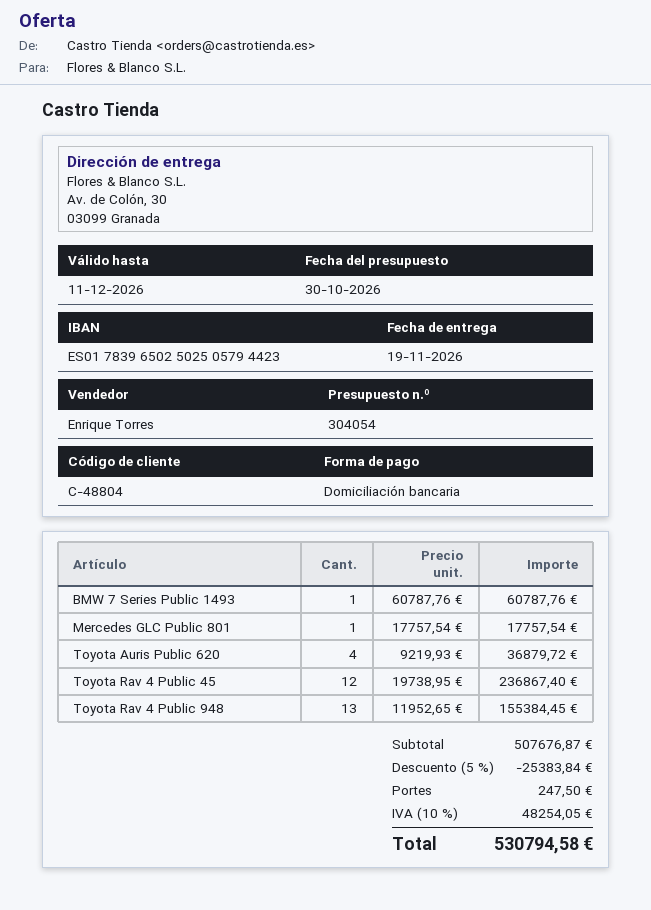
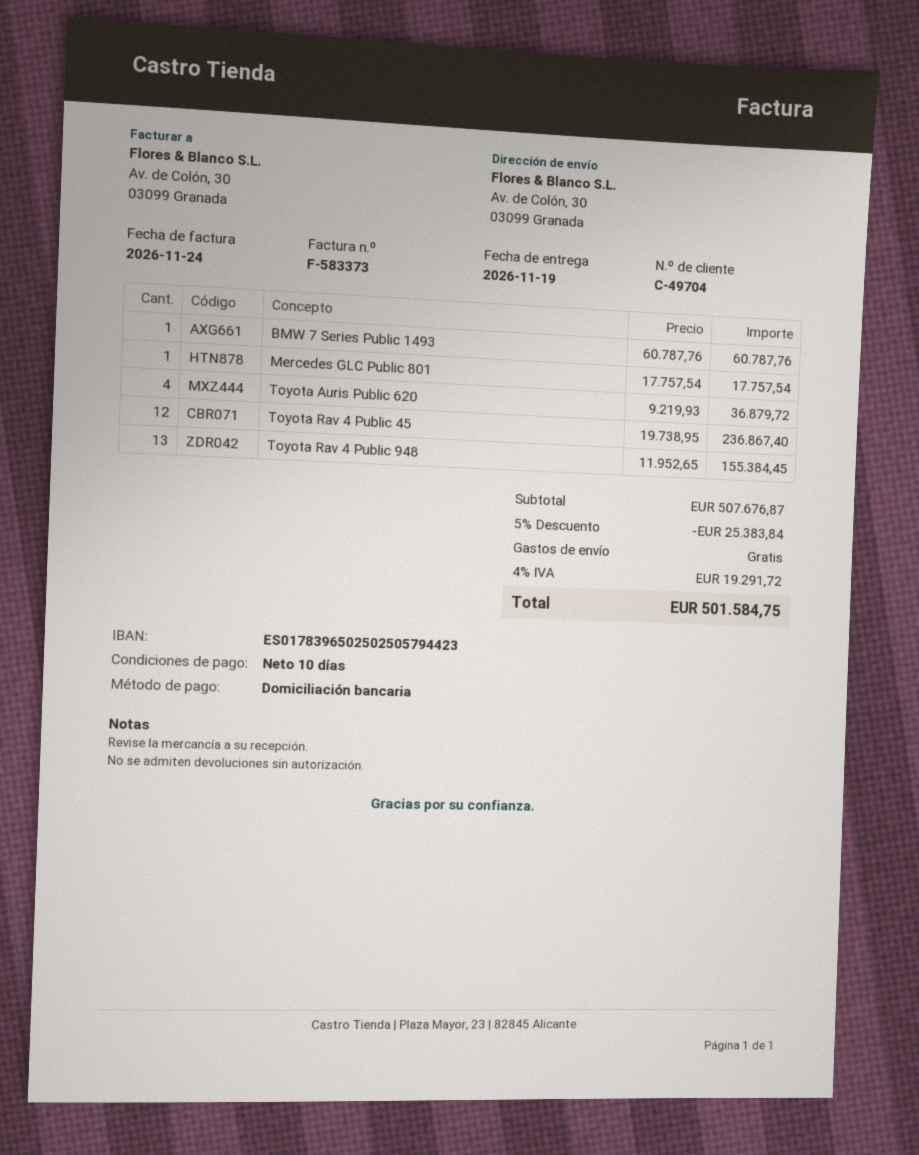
customer number: C-48804 -> C-49704
shipping: 247.50 -> 0.00
tax: 10% = 48254.05 -> 4% = 19291.72
total: 530794.58 -> 501584.75

